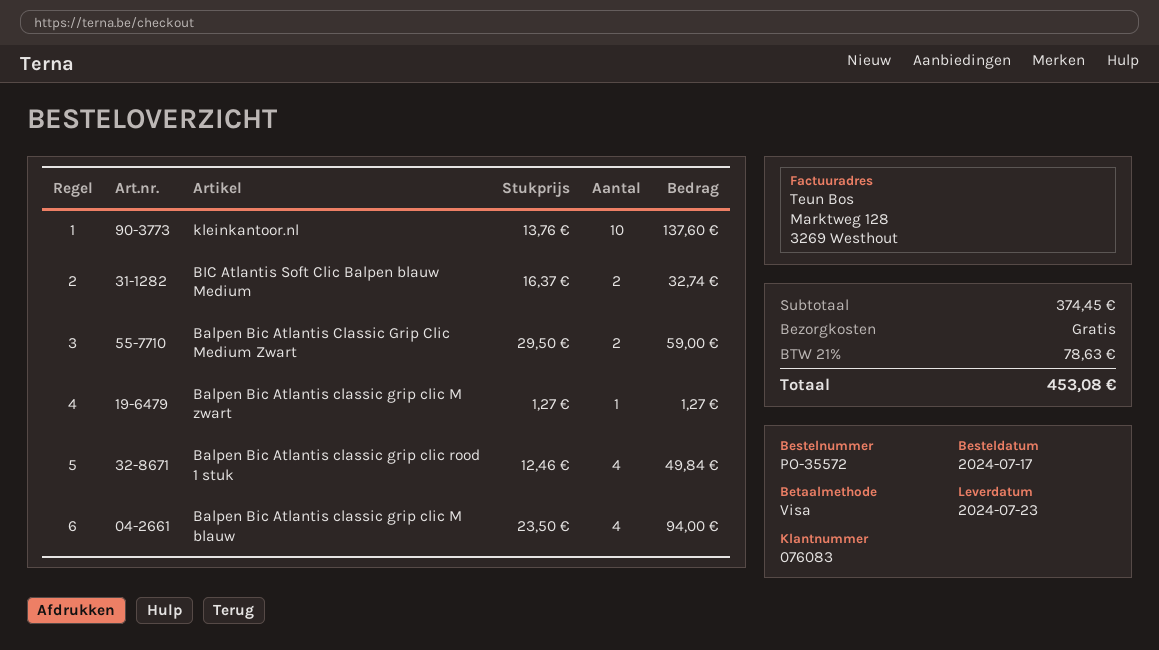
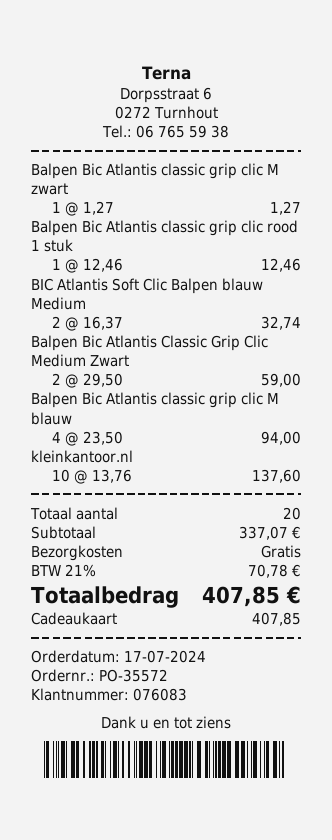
payment method: Visa -> gift card
Balpen Bic Atlantis classic grip clic rood 1 stuk: 4 x 12.46 = 49.84 -> 1 x 12.46 = 12.46
subtotal: 374.45 -> 337.07
tax: 21% = 78.63 -> 21% = 70.78
total: 453.08 -> 407.85

